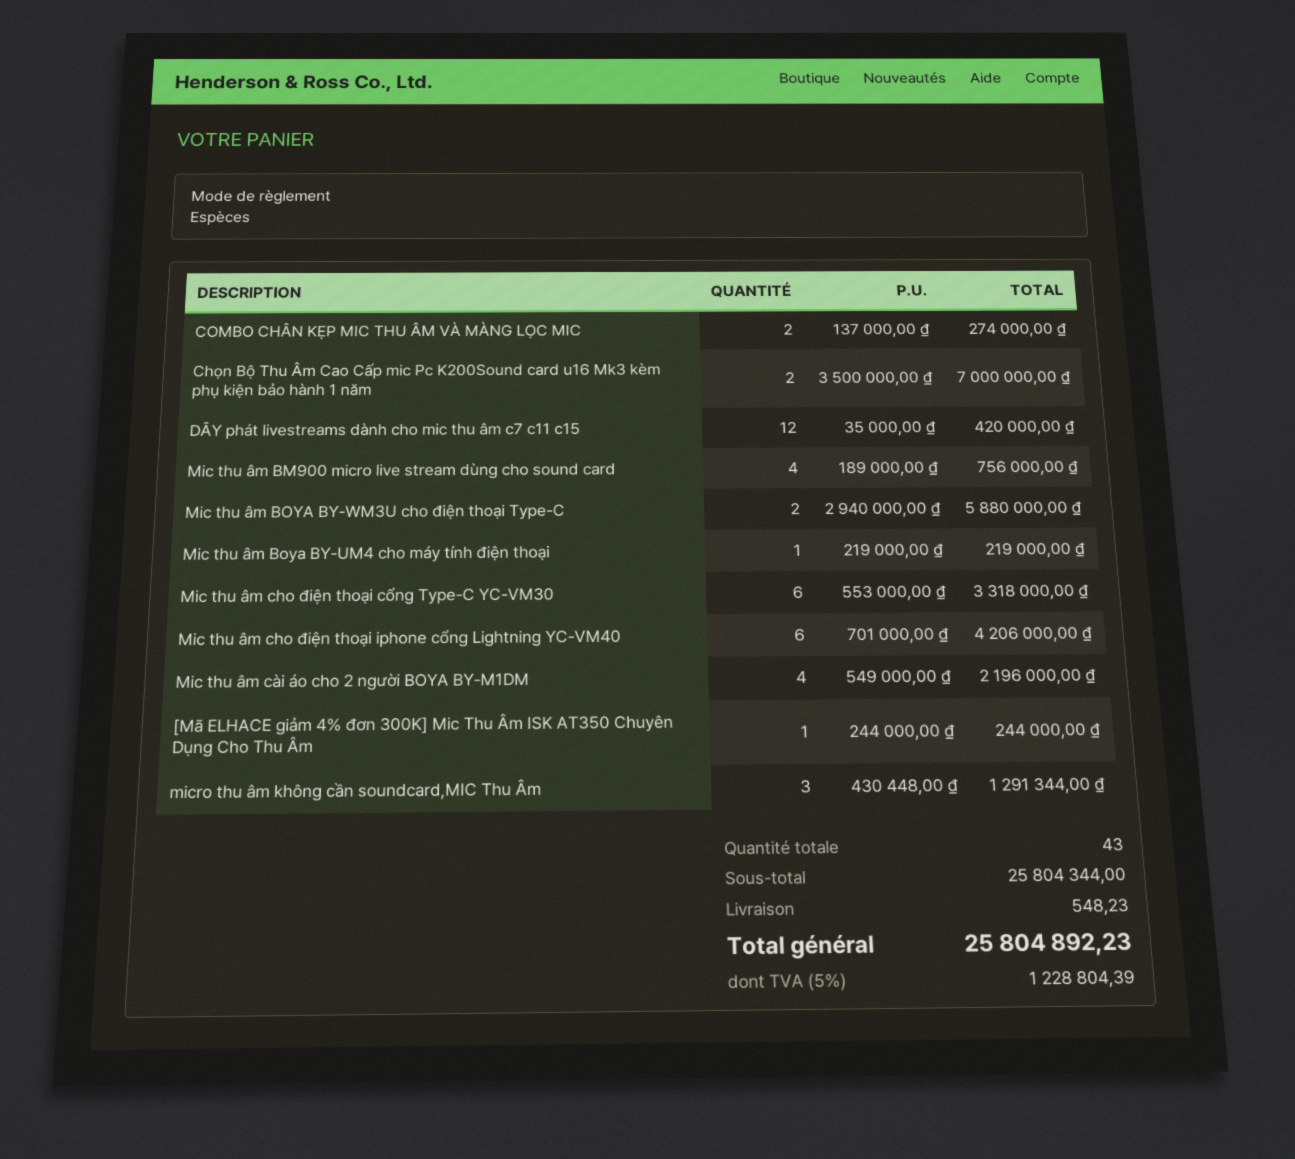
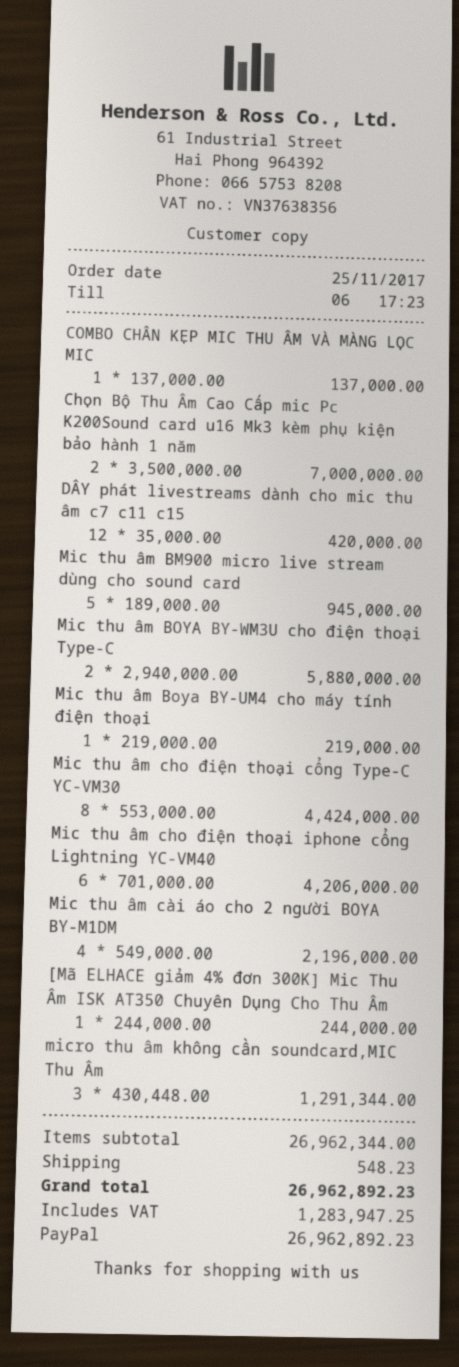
payment method: cash -> PayPal
COMBO CHÂN KẸP MIC THU ÂM VÀ MÀNG LỌC MIC: 2 x 137000.00 = 274000.00 -> 1 x 137000.00 = 137000.00
Mic thu âm BM900 micro live stream dùng cho sound card: 4 x 189000.00 = 756000.00 -> 5 x 189000.00 = 945000.00
Mic thu âm cho điện thoại cổng Type-C YC-VM30: 6 x 553000.00 = 3318000.00 -> 8 x 553000.00 = 4424000.00
subtotal: 25804344.00 -> 26962344.00
tax: 1228804.39 -> 1283947.25
total: 25804892.23 -> 26962892.23

